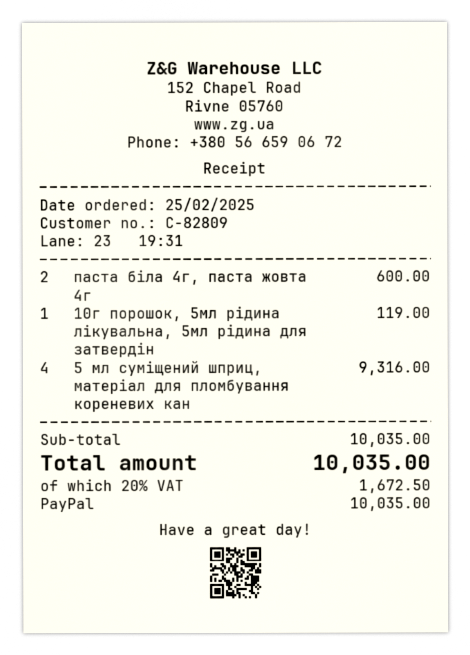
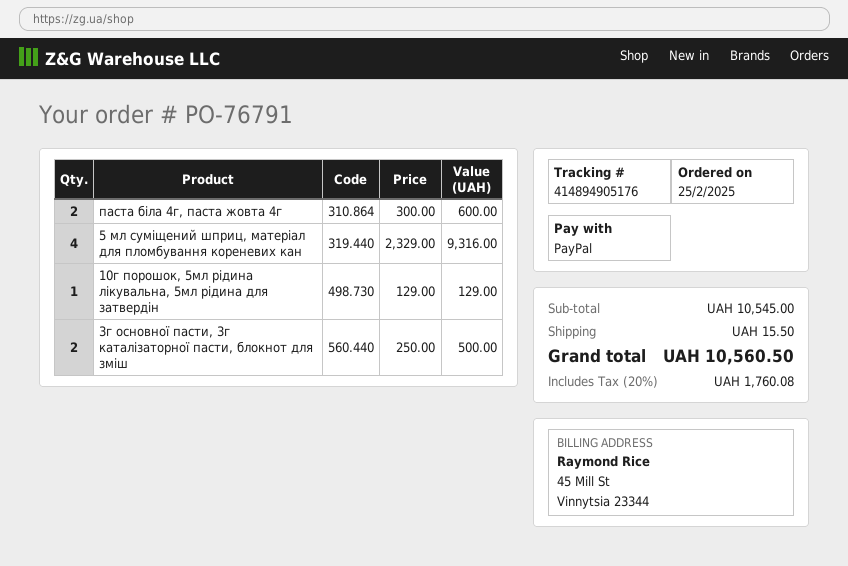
10г порошок, 5мл рідина лікувальна, 5мл рідина для затвердін: 1 for 119.00 -> 1 for 129.00
3г основної пасти, 3г каталізаторної пасти, блокнот для зміш: none -> 2 for 500.00
subtotal: 10035.00 -> 10545.00
shipping: none -> 15.50
tax: 20% = 1672.50 -> 20% = 1760.08
total: 10035.00 -> 10560.50

